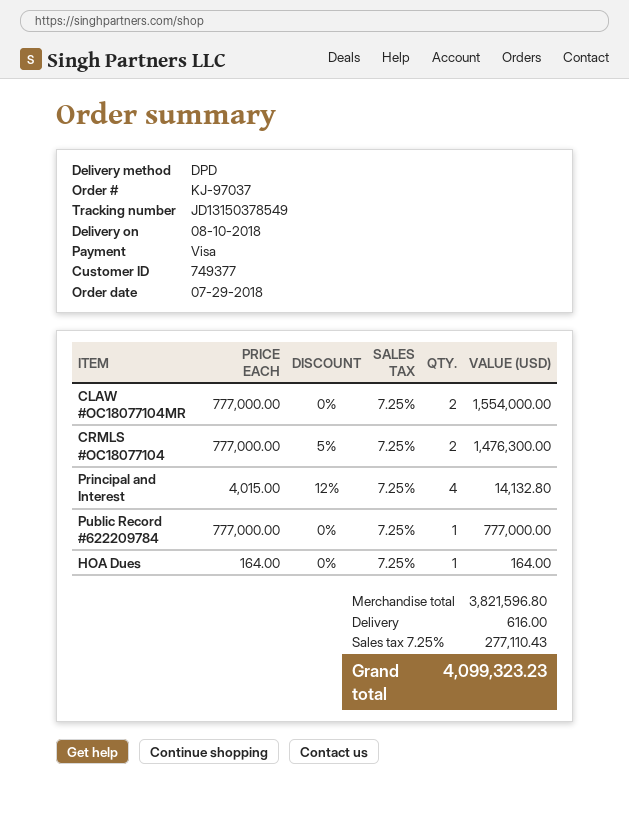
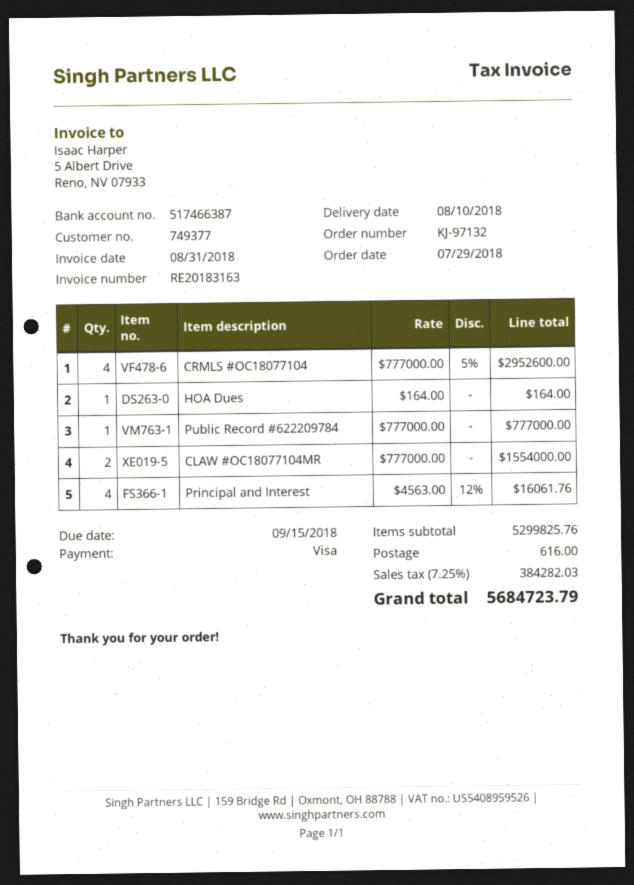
order number: KJ-97037 -> KJ-97132
CRMLS #OC18077104: 2 x 777000.00 - 5% = 1476300.00 -> 4 x 777000.00 - 5% = 2952600.00
Principal and Interest: 4 x 4015.00 - 12% = 14132.80 -> 4 x 4563.00 - 12% = 16061.76
subtotal: 3821596.80 -> 5299825.76
tax: 7.25% = 277110.43 -> 7.25% = 384282.03
total: 4099323.23 -> 5684723.79

